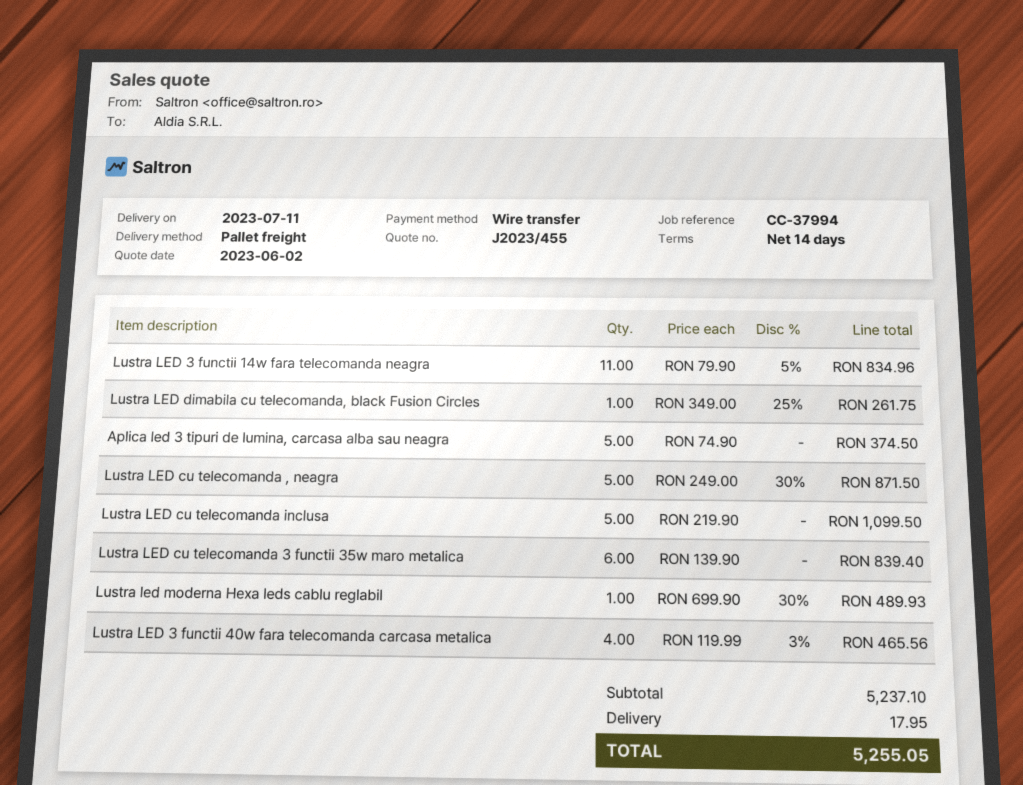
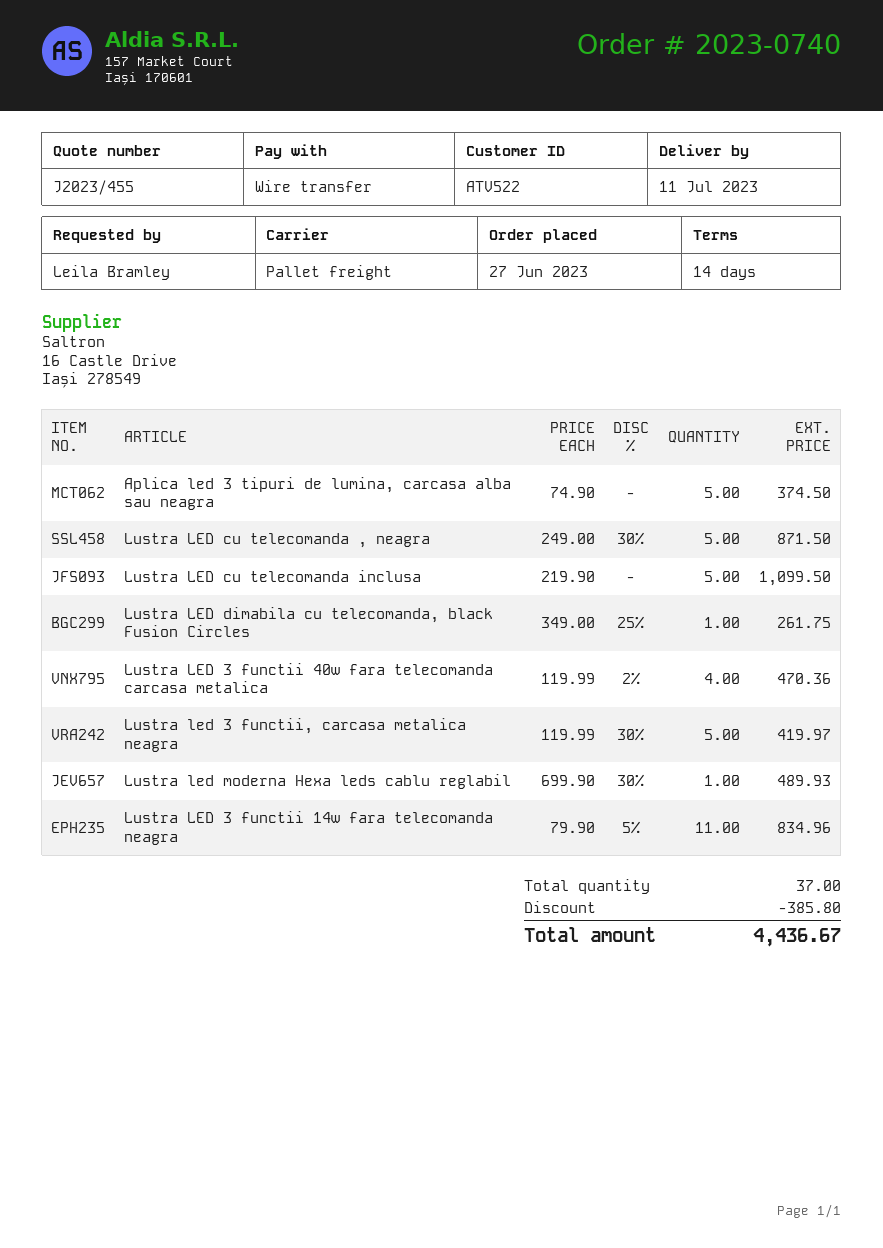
Lustra LED cu telecomanda 3 functii 35w maro metalica: 6 x 139.90 = 839.40 -> none
Lustra LED 3 functii 40w fara telecomanda carcasa metalica: 4 x 119.99 - 3% = 465.56 -> 4 x 119.99 - 2% = 470.36
Lustra led 3 functii, carcasa metalica neagra: none -> 5 x 119.99 - 30% = 419.97
discount: none -> 385.80
shipping: 17.95 -> none
total: 5255.05 -> 4436.67

